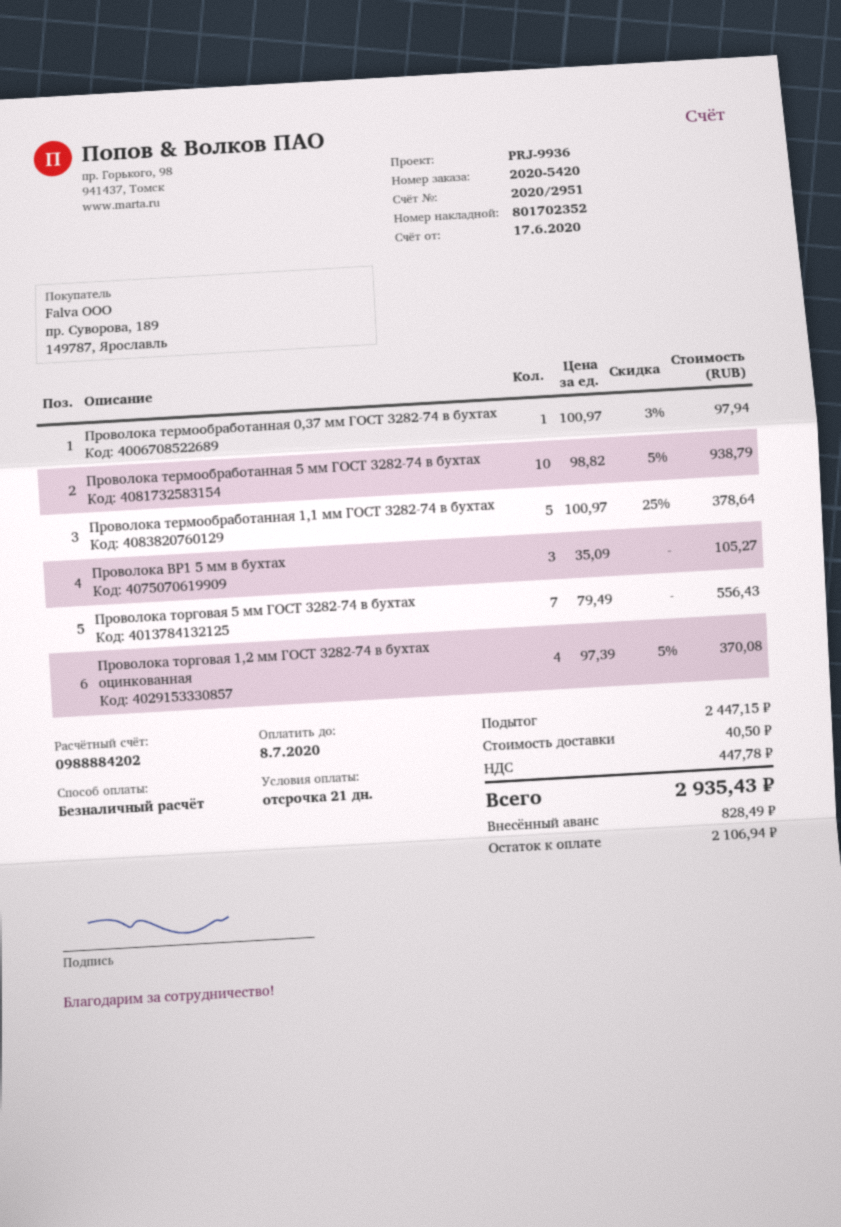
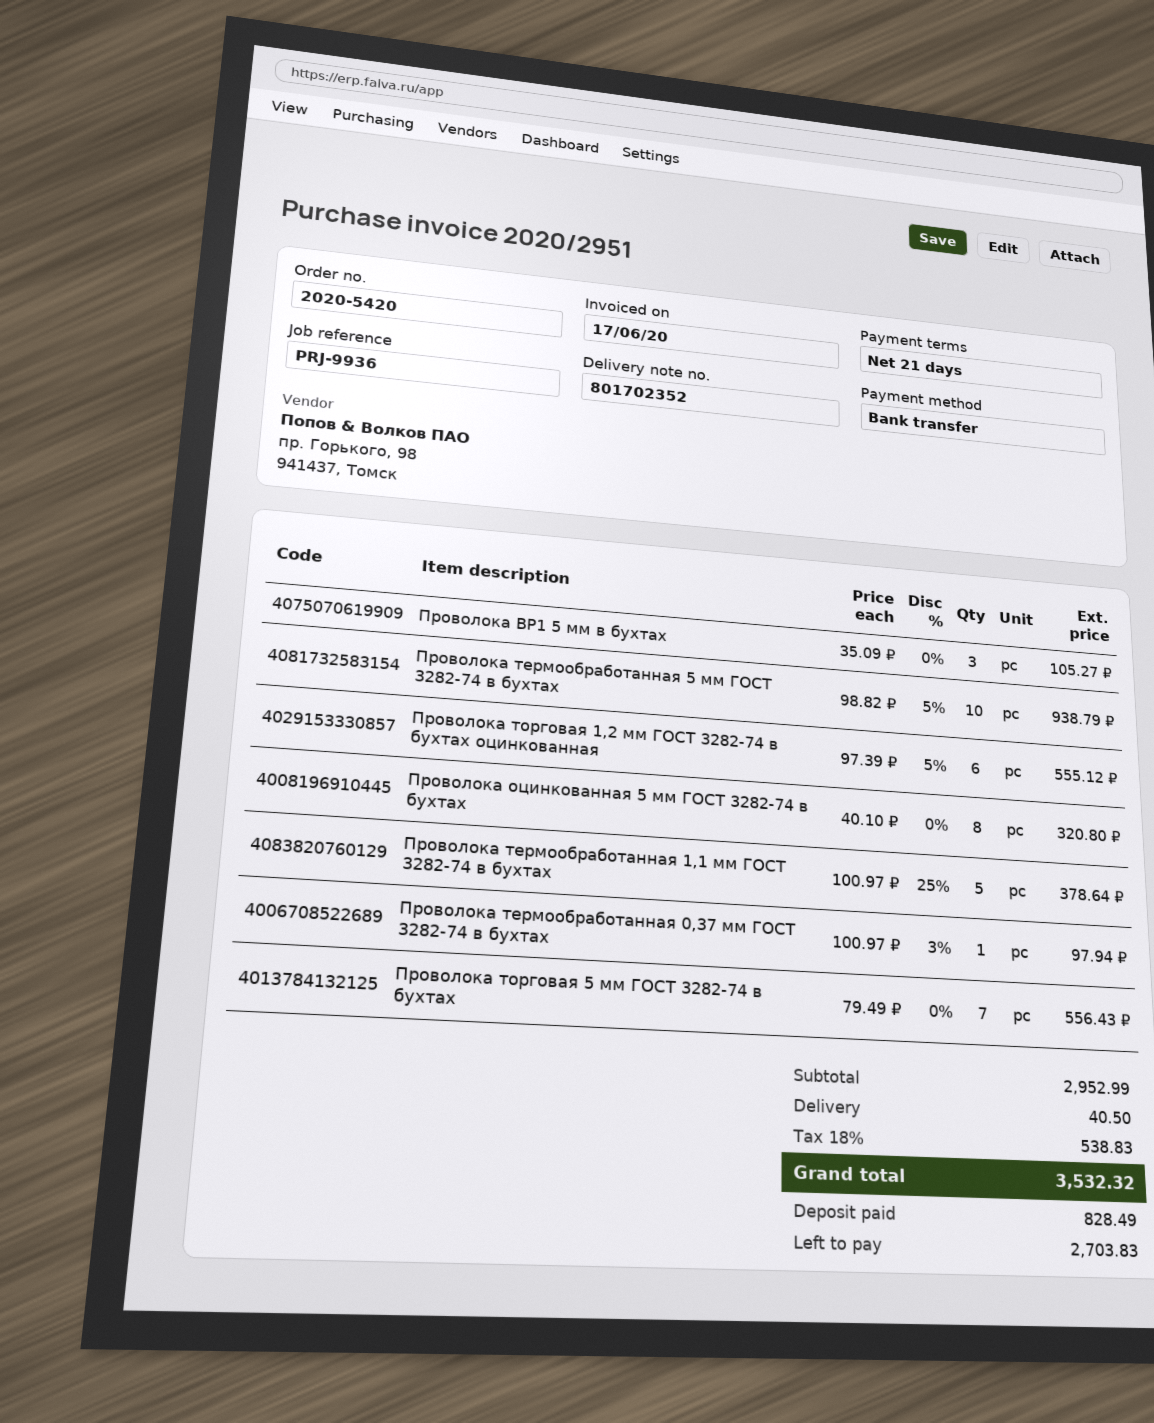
Проволока торговая 1,2 мм ГОСТ 3282-74 в бухтах оцинкованная: 4 x 97.39 - 5% = 370.08 -> 6 x 97.39 - 5% = 555.12
Проволока оцинкованная 5 мм ГОСТ 3282-74 в бухтах: none -> 8 x 40.10 = 320.80
subtotal: 2447.15 -> 2952.99
tax: 447.78 -> 538.83
total: 2935.43 -> 3532.32
balance: 2106.94 -> 2703.83

